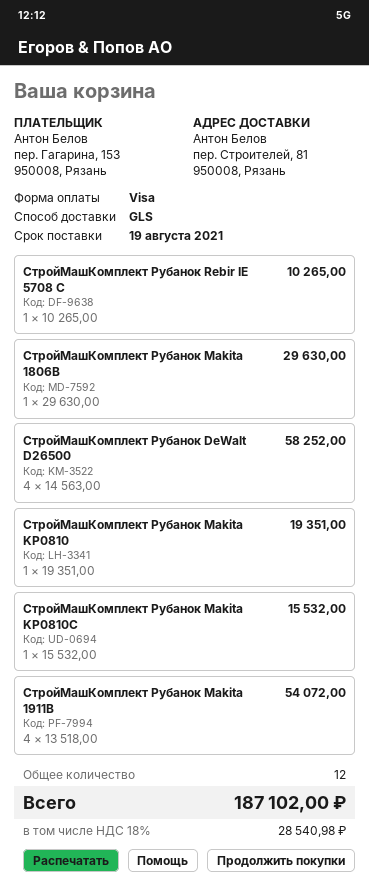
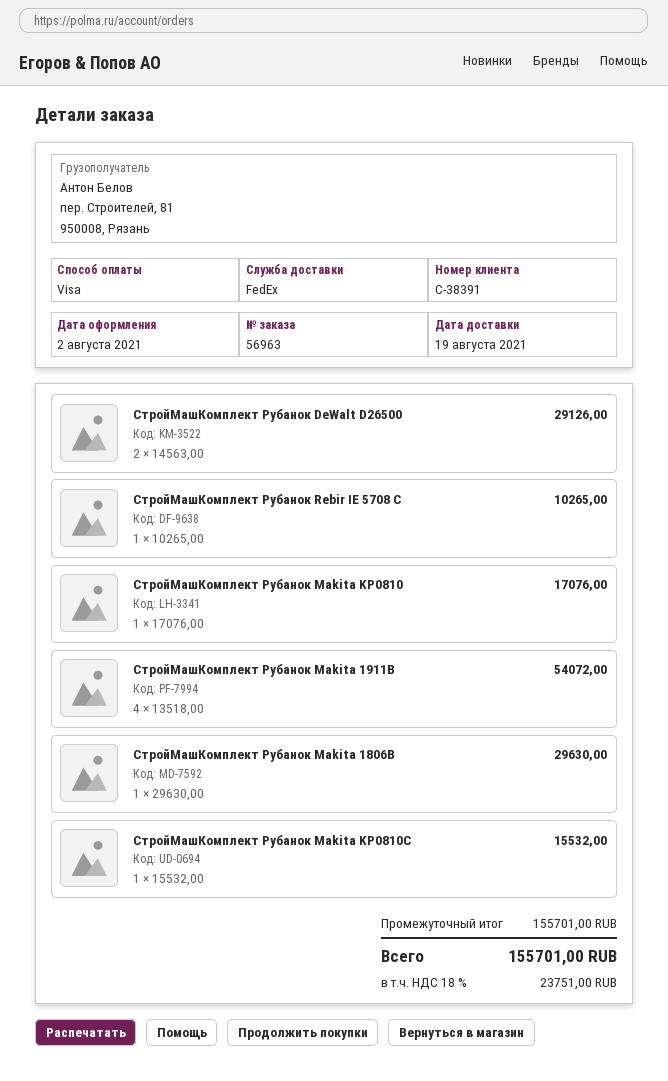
shipping method: GLS -> FedEx
СтройМашКомплект Рубанок DeWalt D26500: 4 x 14563.00 = 58252.00 -> 2 x 14563.00 = 29126.00
СтройМашКомплект Рубанок Makita KP0810: 1 x 19351.00 = 19351.00 -> 1 x 17076.00 = 17076.00
tax: 18% = 28540.98 -> 18% = 23751.00
total: 187102.00 -> 155701.00

